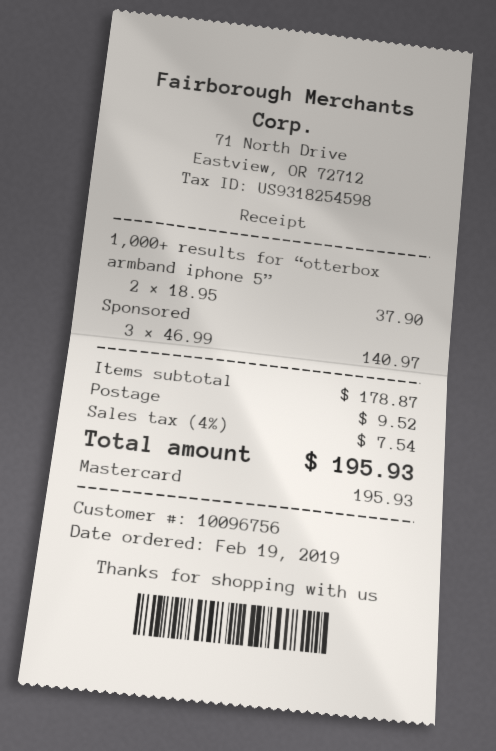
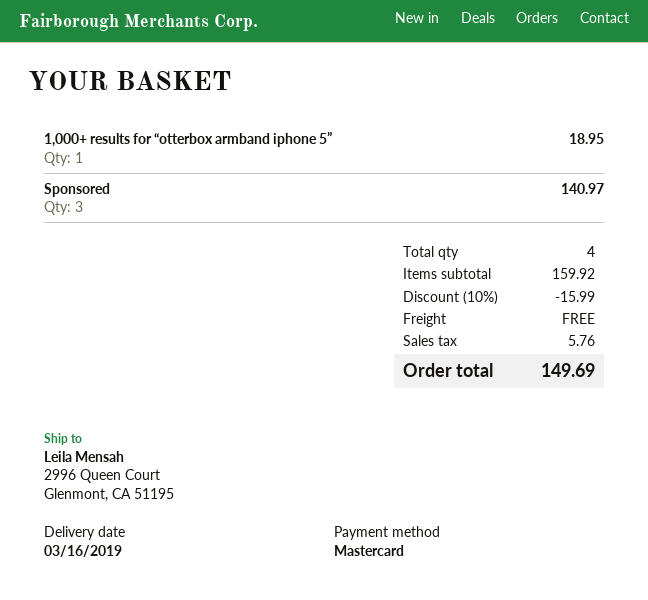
1,000+ results for “otterbox armband iphone 5”: 2 for 37.90 -> 1 for 18.95
subtotal: 178.87 -> 159.92
discount: none -> 10% = 15.99
shipping: 9.52 -> 0.00
tax: 7.54 -> 5.76
total: 195.93 -> 149.69

